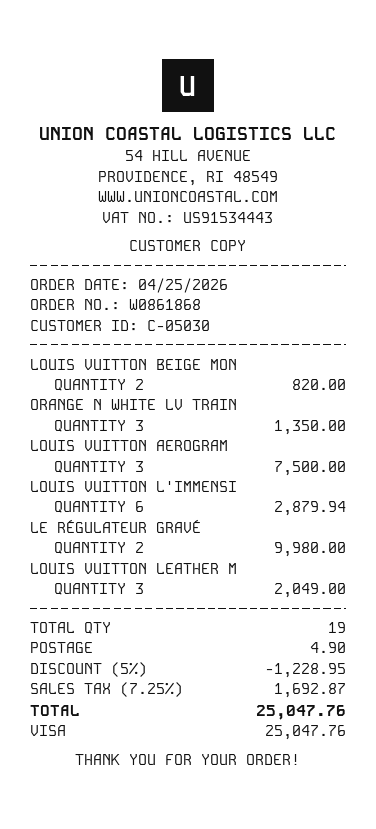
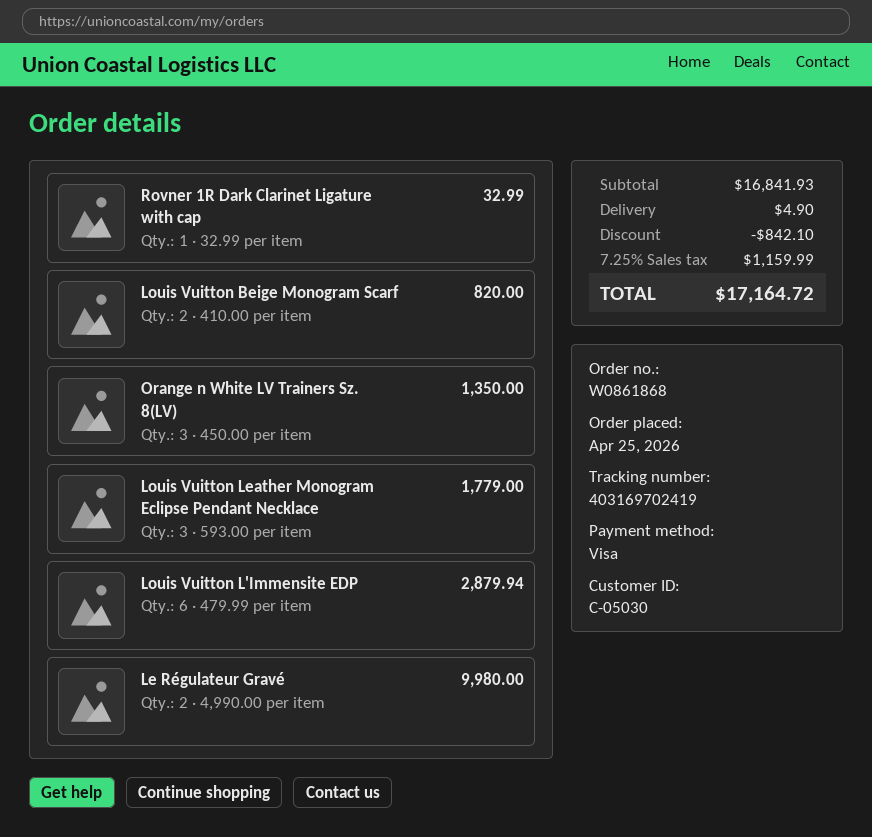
LOUIS VUITTON AEROGRAM: 3 for 7500.00 -> none
LOUIS VUITTON LEATHER M: 3 for 2049.00 -> 3 for 1779.00
Rovner 1R Dark Clarinet Ligature with cap: none -> 1 for 32.99
discount: 1228.95 -> 842.10
tax: 7.25% = 1692.87 -> 7.25% = 1159.99
total: 25047.76 -> 17164.72

